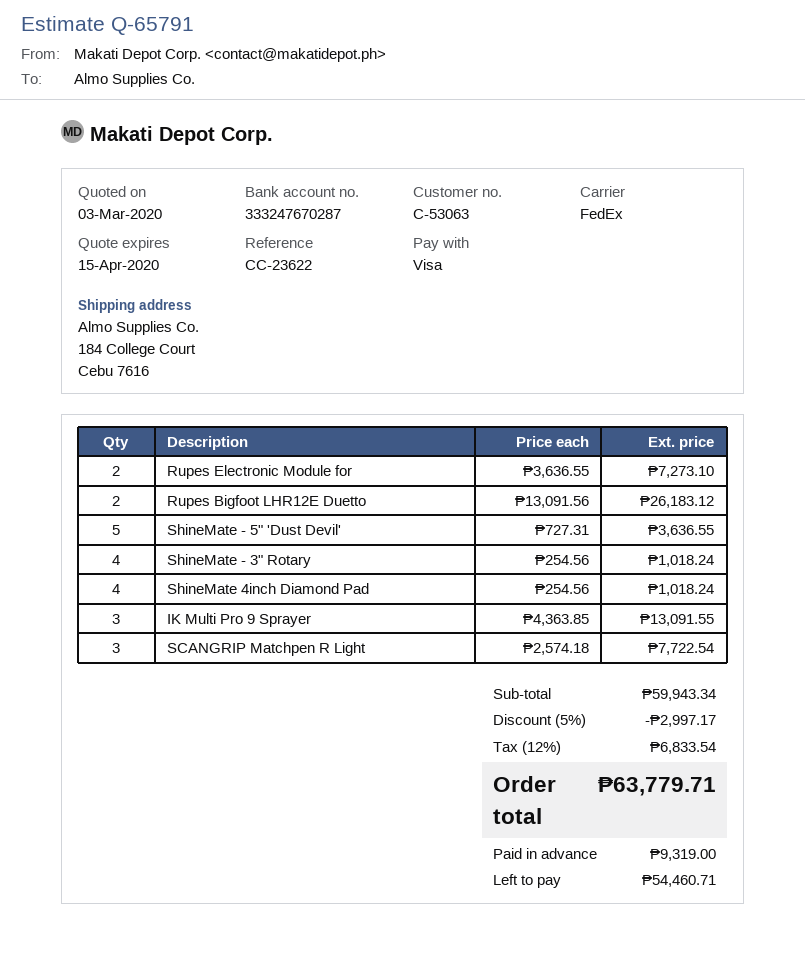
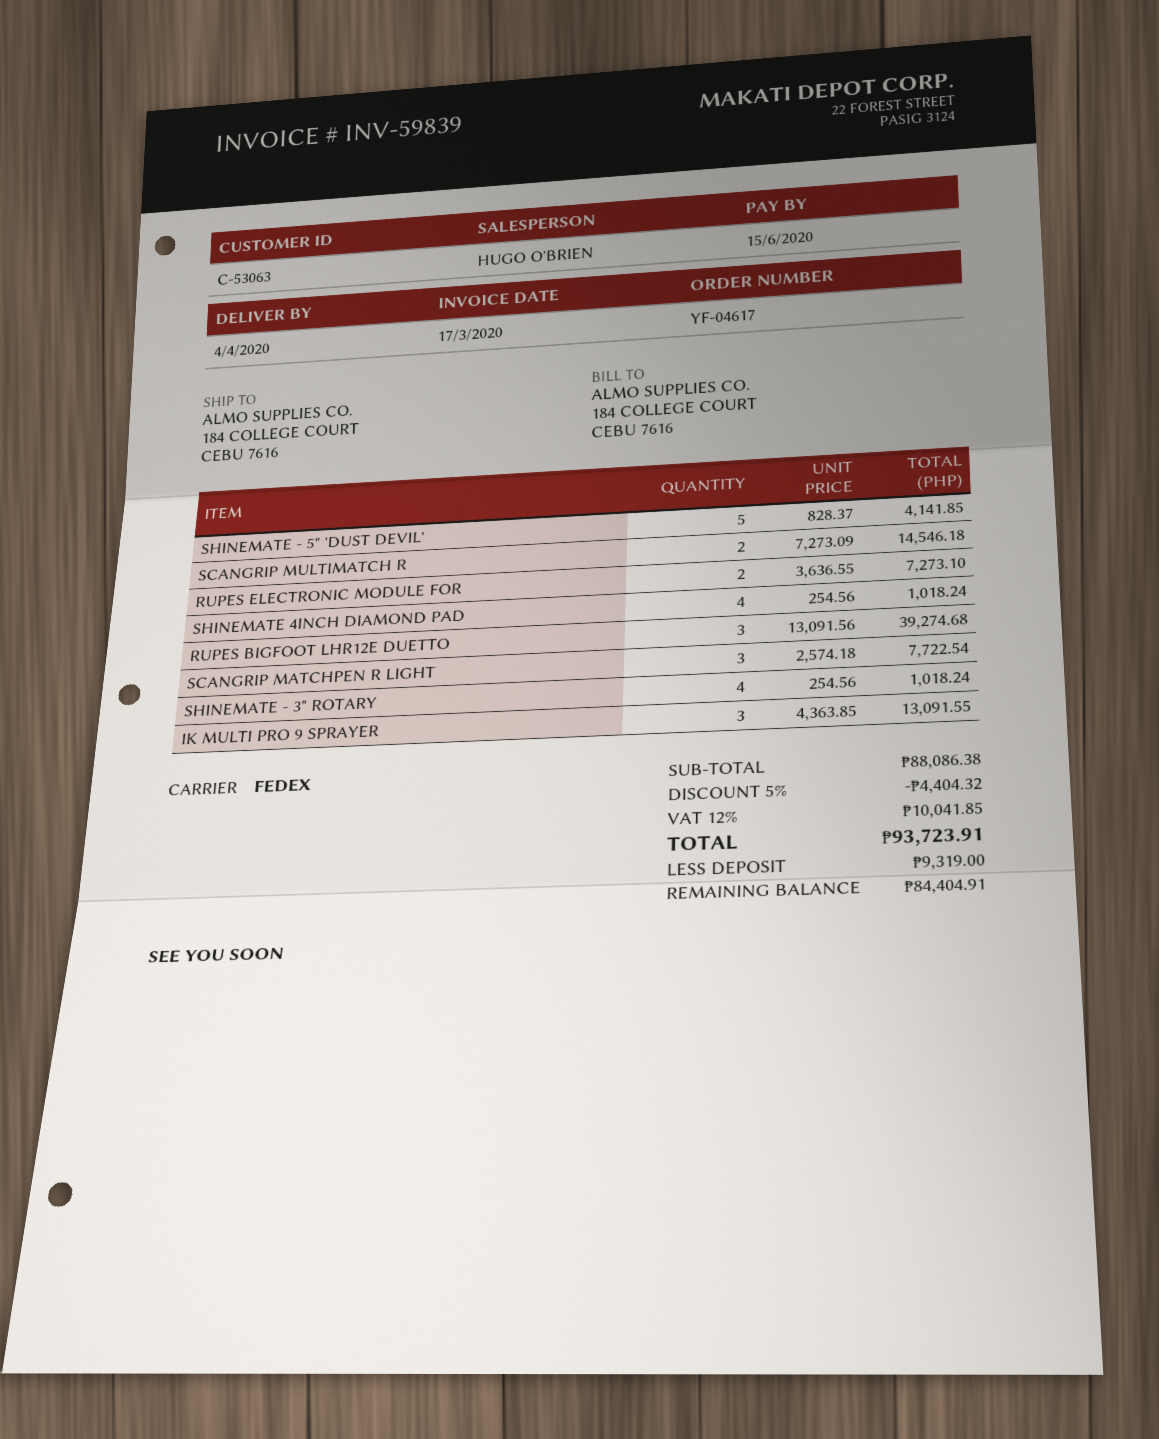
Rupes Bigfoot LHR12E Duetto: 2 x 13091.56 = 26183.12 -> 3 x 13091.56 = 39274.68
ShineMate - 5" 'Dust Devil': 5 x 727.31 = 3636.55 -> 5 x 828.37 = 4141.85
SCANGRIP MULTIMATCH R: none -> 2 x 7273.09 = 14546.18
subtotal: 59943.34 -> 88086.38
discount: 5% = 2997.17 -> 5% = 4404.32
tax: 12% = 6833.54 -> 12% = 10041.85
total: 63779.71 -> 93723.91
balance: 54460.71 -> 84404.91

